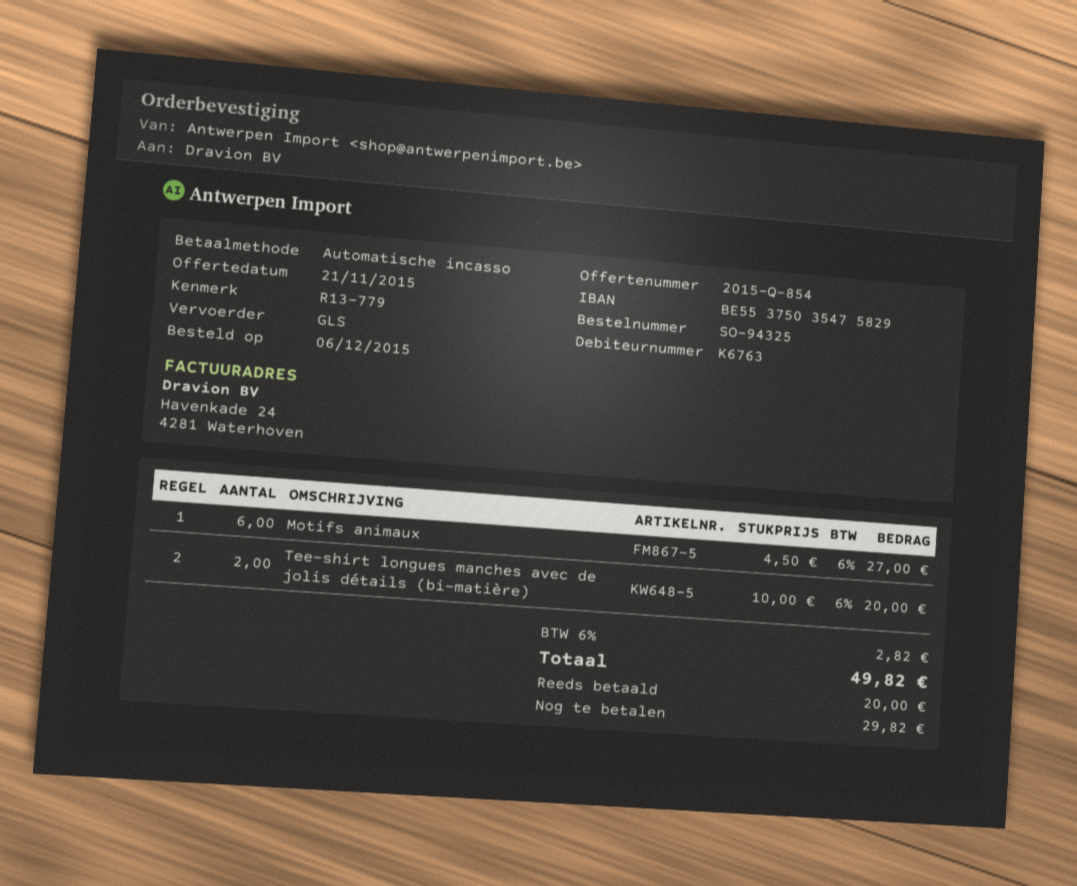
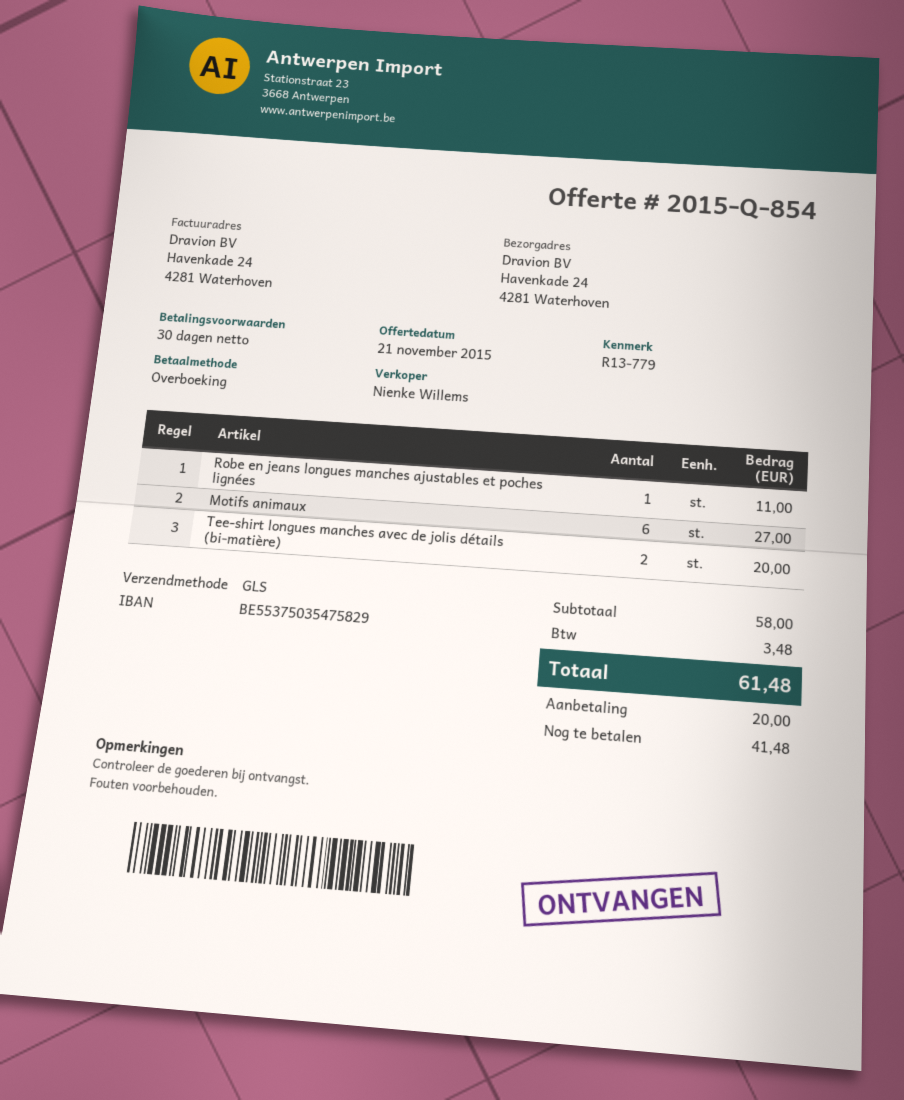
payment method: direct debit -> bank transfer
Robe en jeans longues manches ajustables et poches lignées: none -> 1 for 11.00
tax: 2.82 -> 3.48
total: 49.82 -> 61.48
balance: 29.82 -> 41.48

